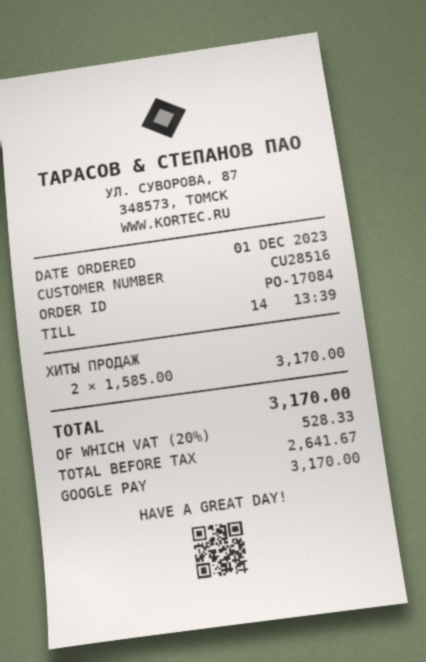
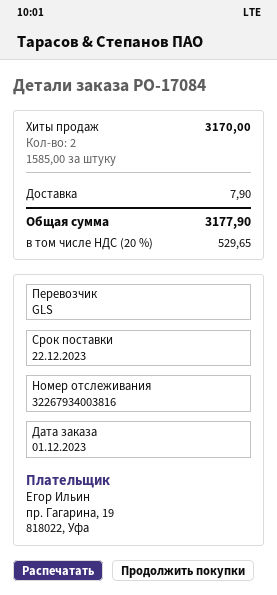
shipping: none -> 7.90
tax: 20% = 528.33 -> 20% = 529.65
total: 3170.00 -> 3177.90

